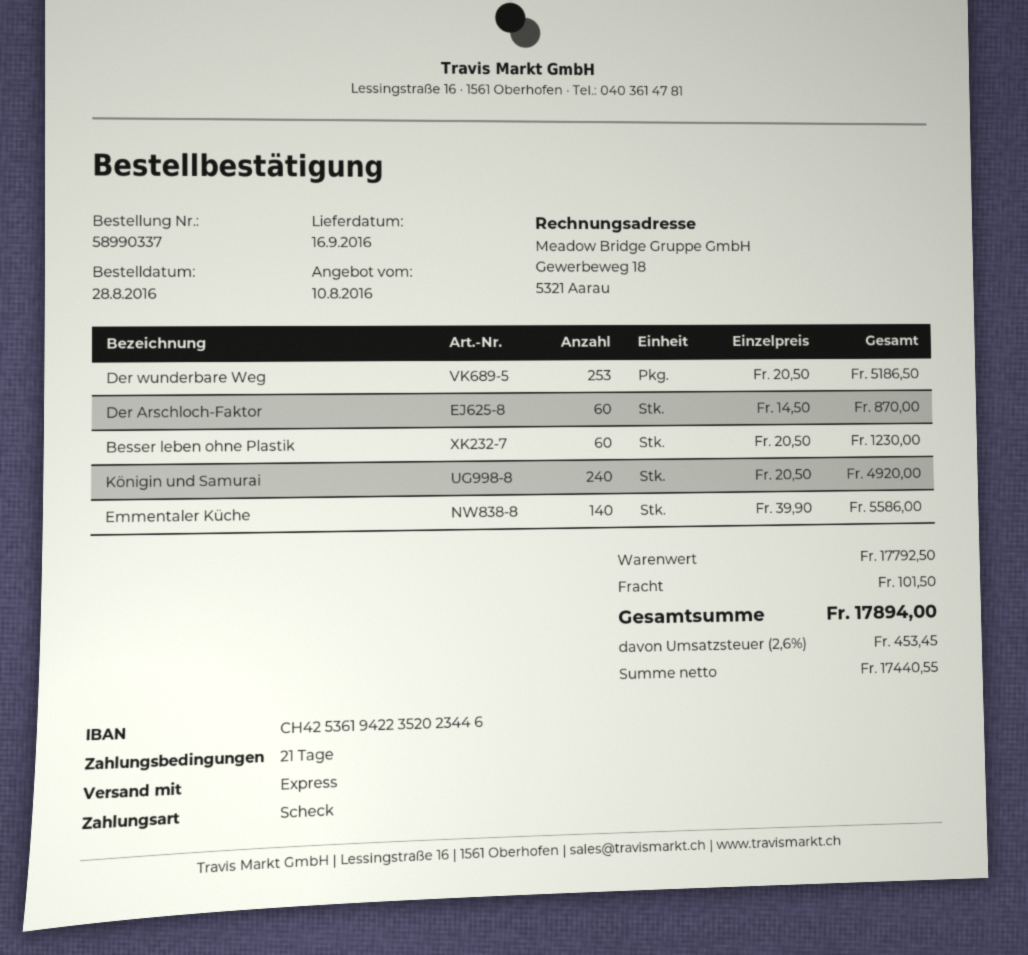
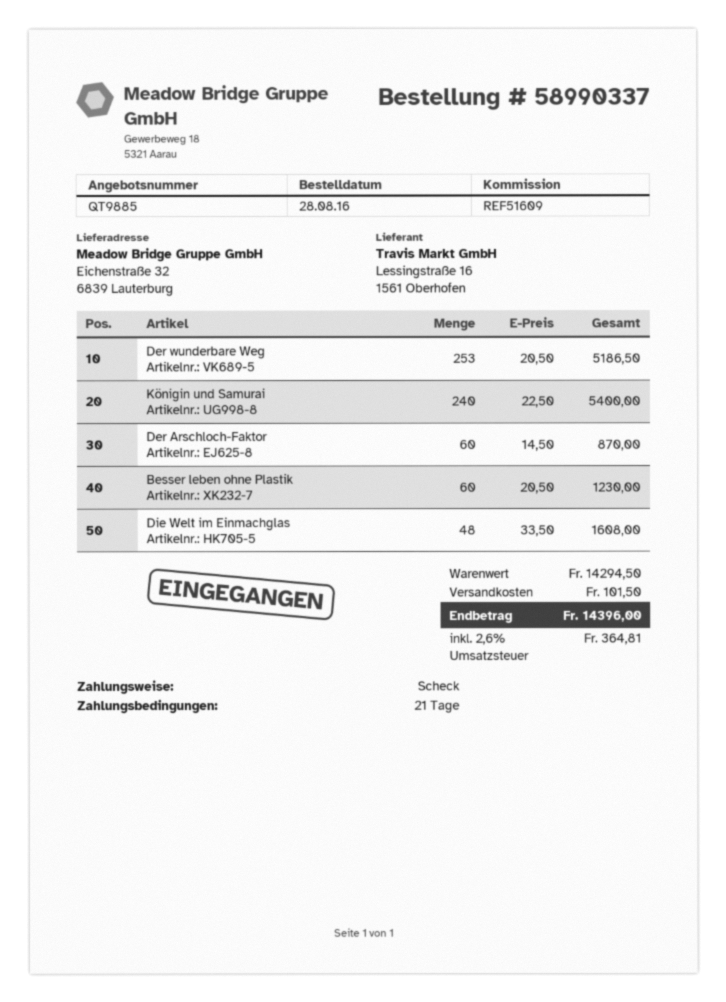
Königin und Samurai: 240 x 20.50 = 4920.00 -> 240 x 22.50 = 5400.00
Emmentaler Küche: 140 x 39.90 = 5586.00 -> none
Die Welt im Einmachglas: none -> 48 x 33.50 = 1608.00
subtotal: 17792.50 -> 14294.50
tax: 2.6% = 453.45 -> 2.6% = 364.81
total: 17894.00 -> 14396.00

